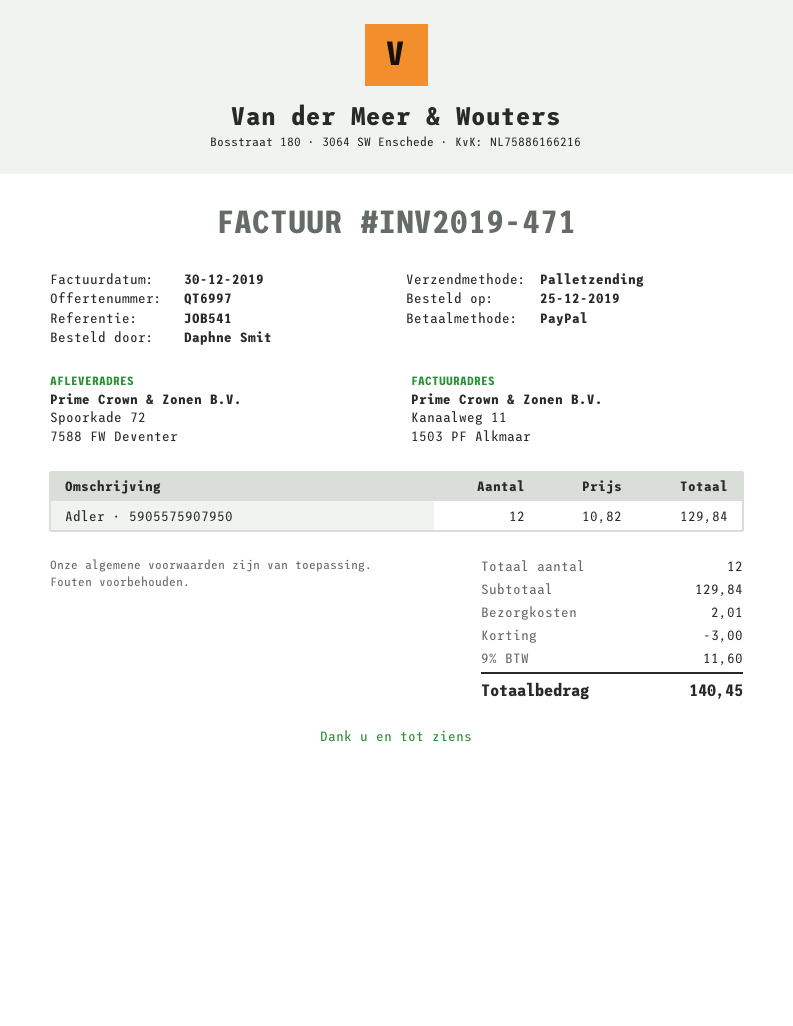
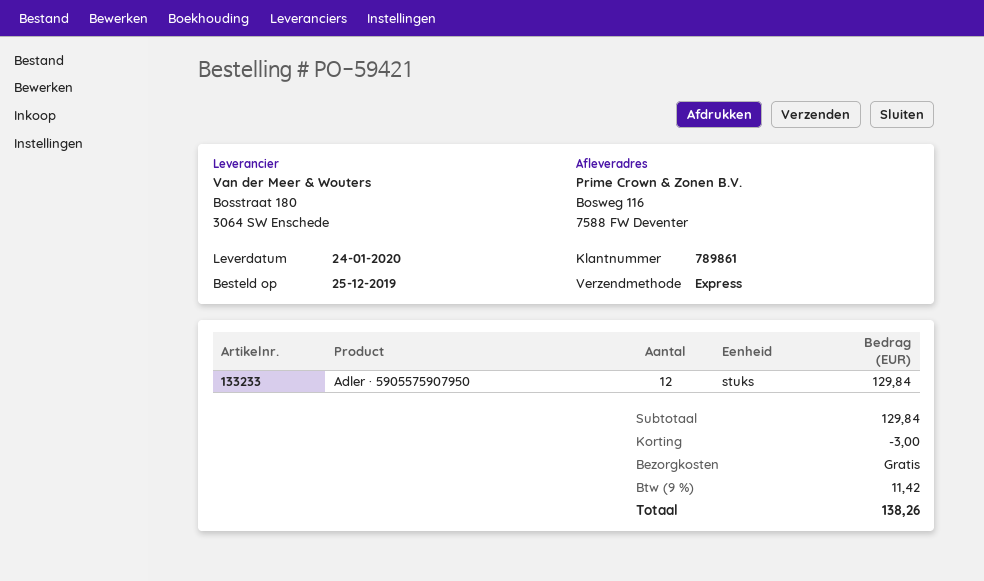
shipping method: pallet freight -> express
ship to: Spoorkade 72, 7588 FW Deventer -> Bosweg 116, 7588 FW Deventer
shipping: 2.01 -> 0.00
tax: 9% = 11.60 -> 9% = 11.42
total: 140.45 -> 138.26

